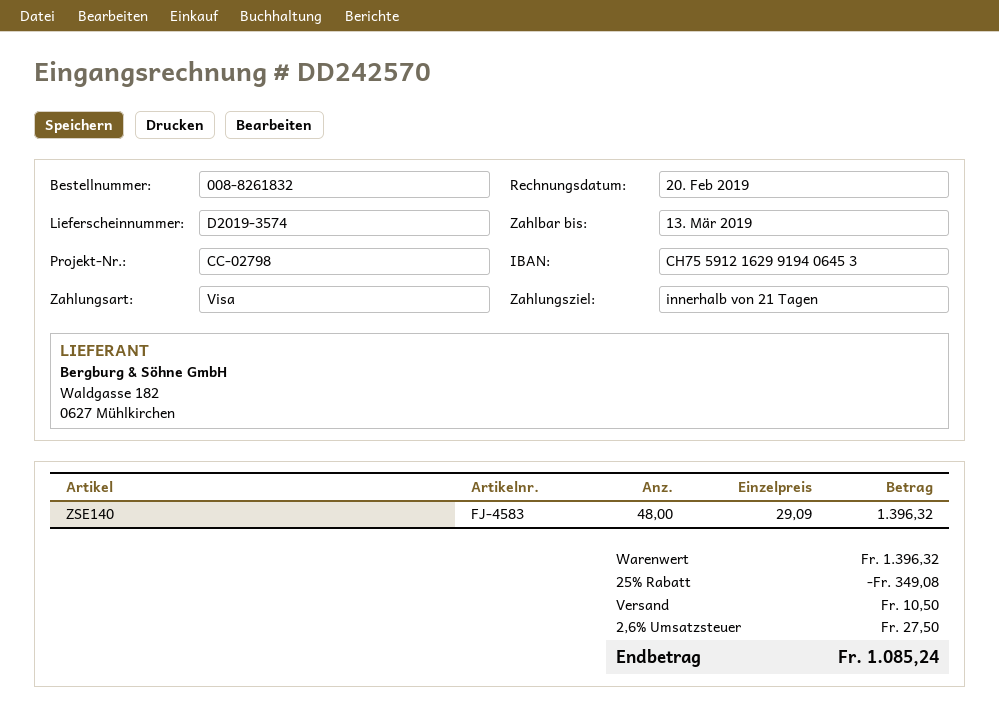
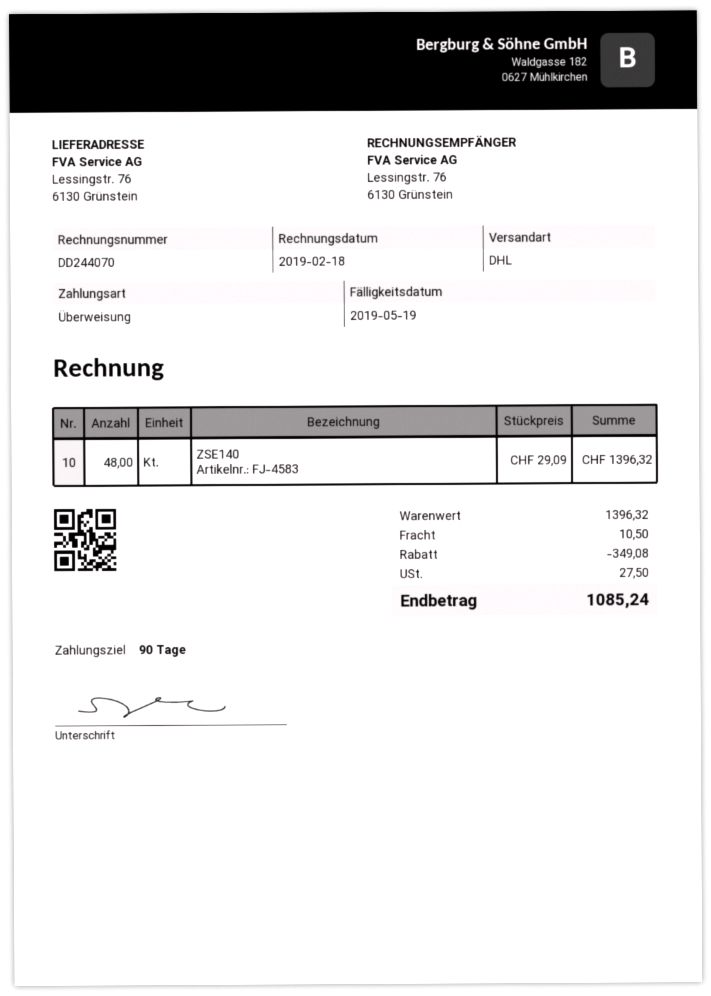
invoice number: DD242570 -> DD244070
invoice date: 2019-02-20 -> 2019-02-18
payment terms: 21 days -> 90 days
due date: 2019-03-13 -> 2019-05-19
payment method: Visa -> bank transfer

